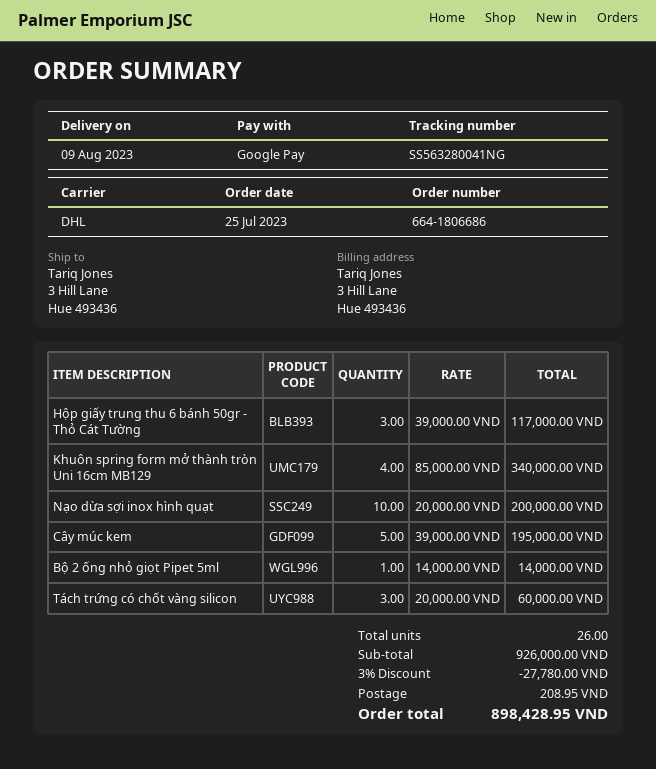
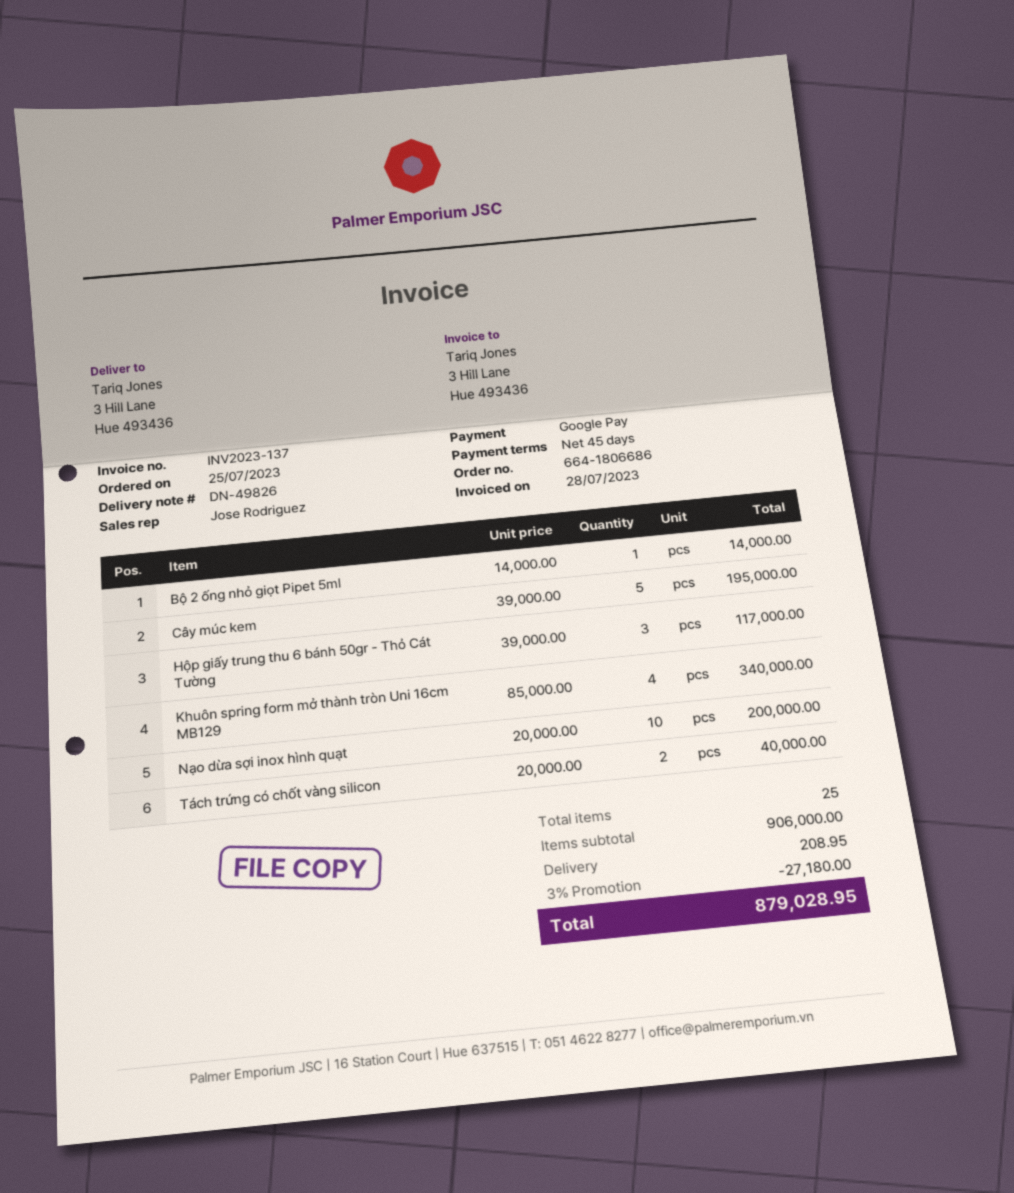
Tách trứng có chốt vàng silicon: 3 x 20000.00 = 60000.00 -> 2 x 20000.00 = 40000.00
total quantity: 26 -> 25
subtotal: 926000.00 -> 906000.00
discount: 3% = 27780.00 -> 3% = 27180.00
total: 898428.95 -> 879028.95

